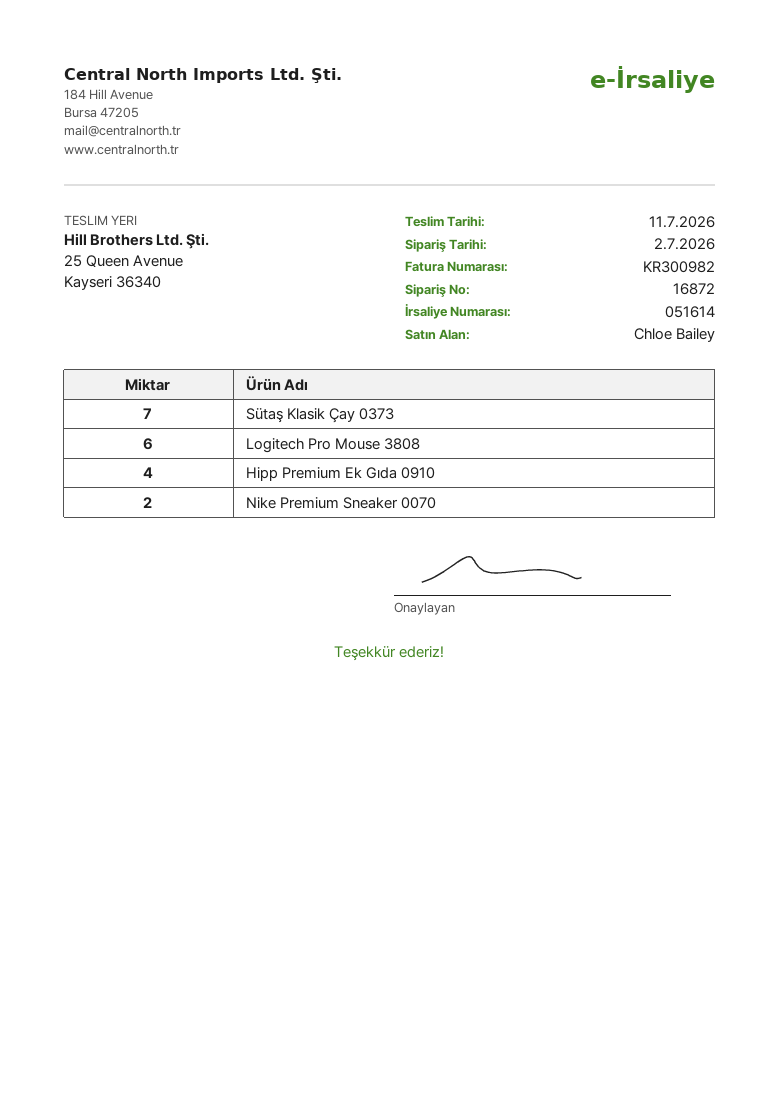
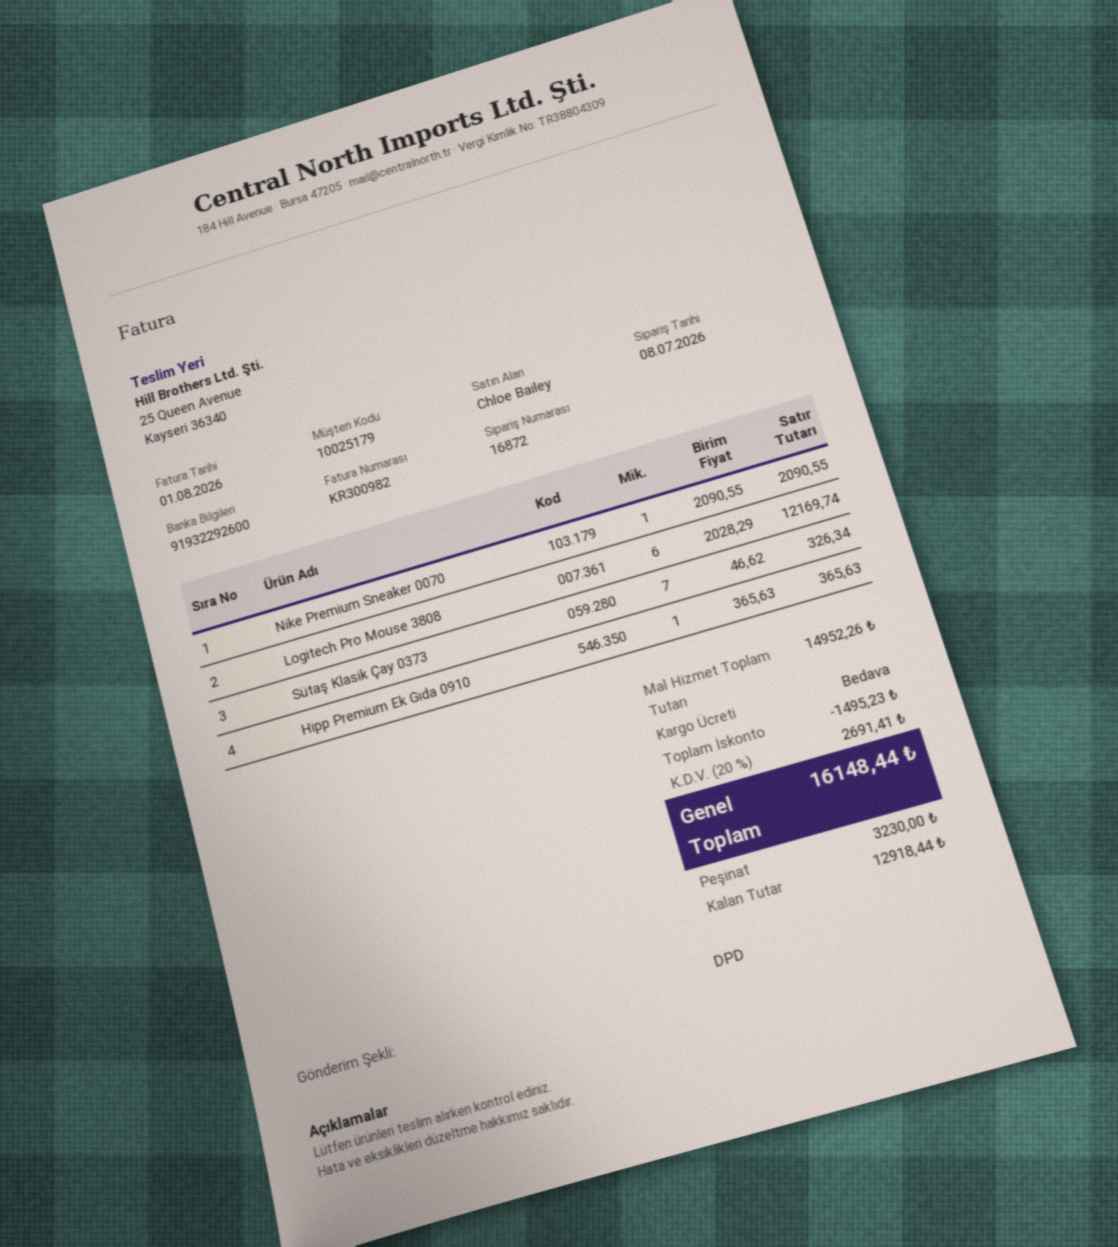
order date: 2026-07-02 -> 2026-07-08
Hipp Premium Ek Gıda 0910: 4 -> 1
Nike Premium Sneaker 0070: 2 -> 1

